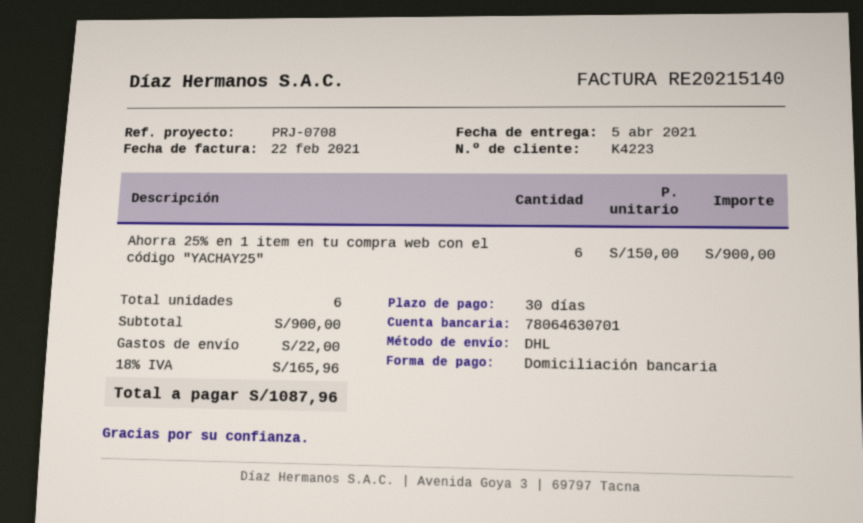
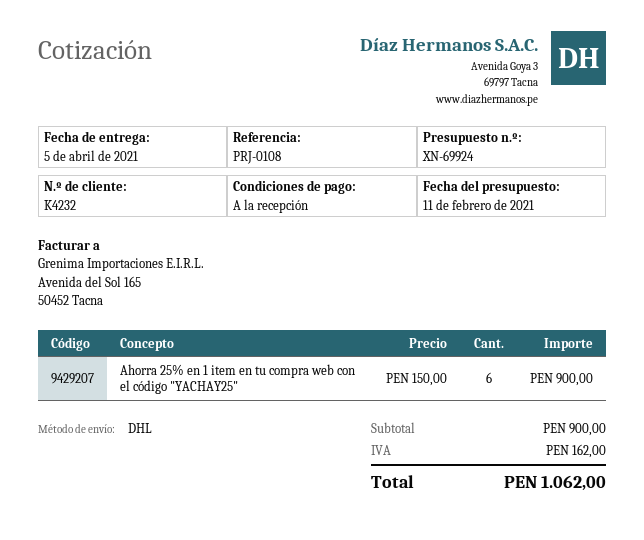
payment terms: 30 days -> on receipt
customer number: K4223 -> K4232
reference: PRJ-0708 -> PRJ-0108
shipping: 22.00 -> none
tax: 165.96 -> 162.00
total: 1087.96 -> 1062.00

